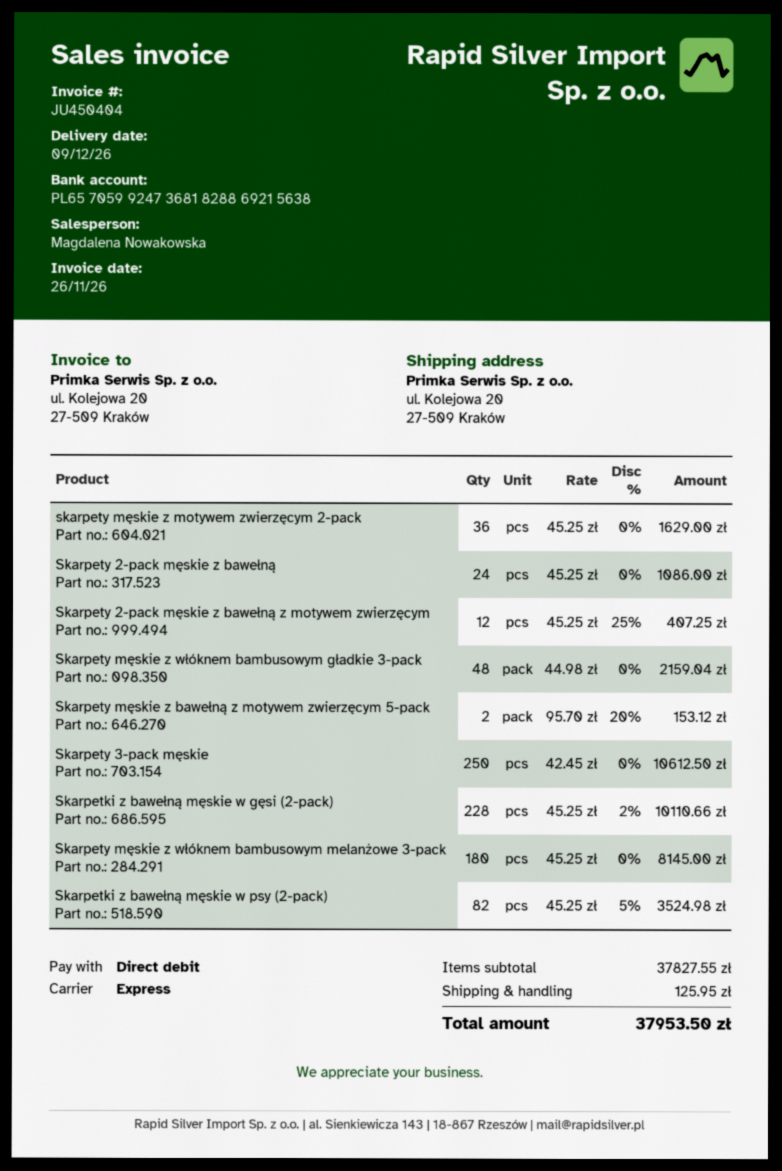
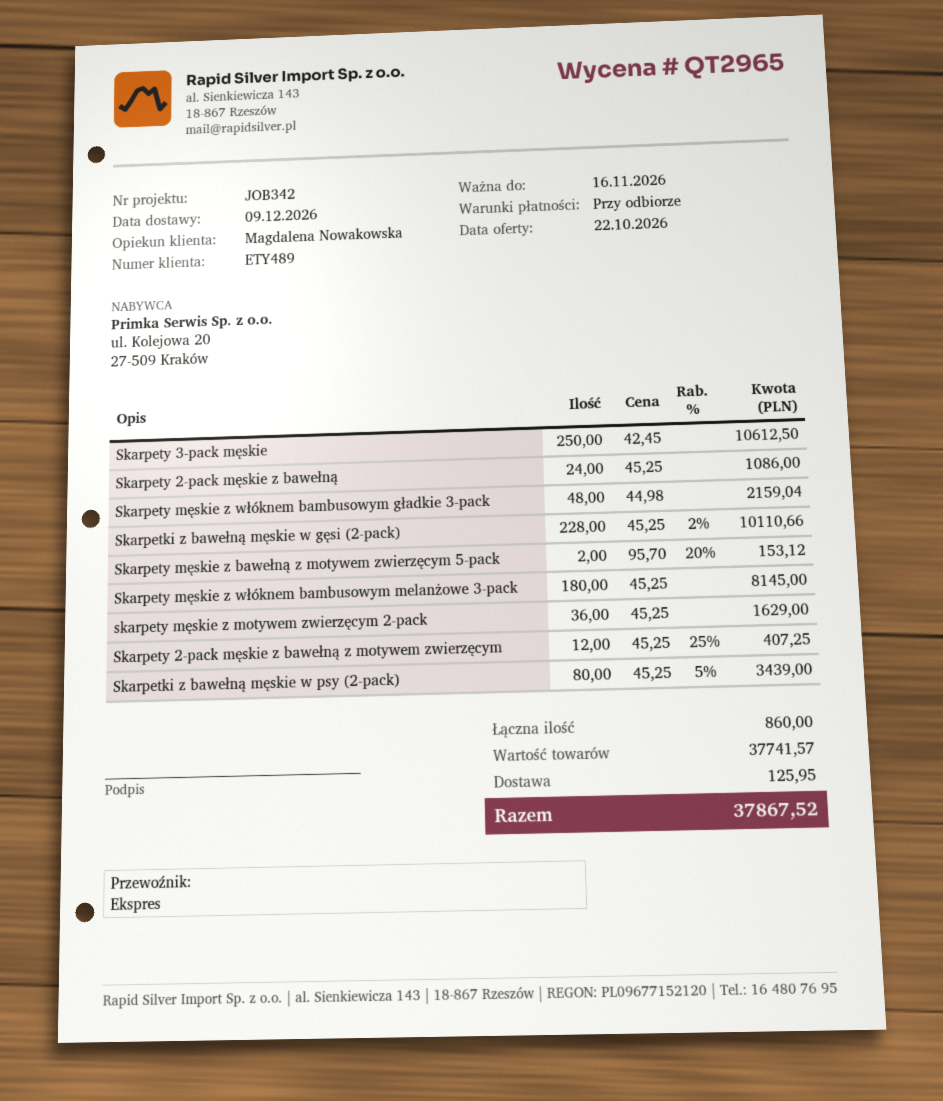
Skarpetki z bawełną męskie w psy (2-pack): 82 x 45.25 - 5% = 3524.98 -> 80 x 45.25 - 5% = 3439.00
subtotal: 37827.55 -> 37741.57
total: 37953.50 -> 37867.52

